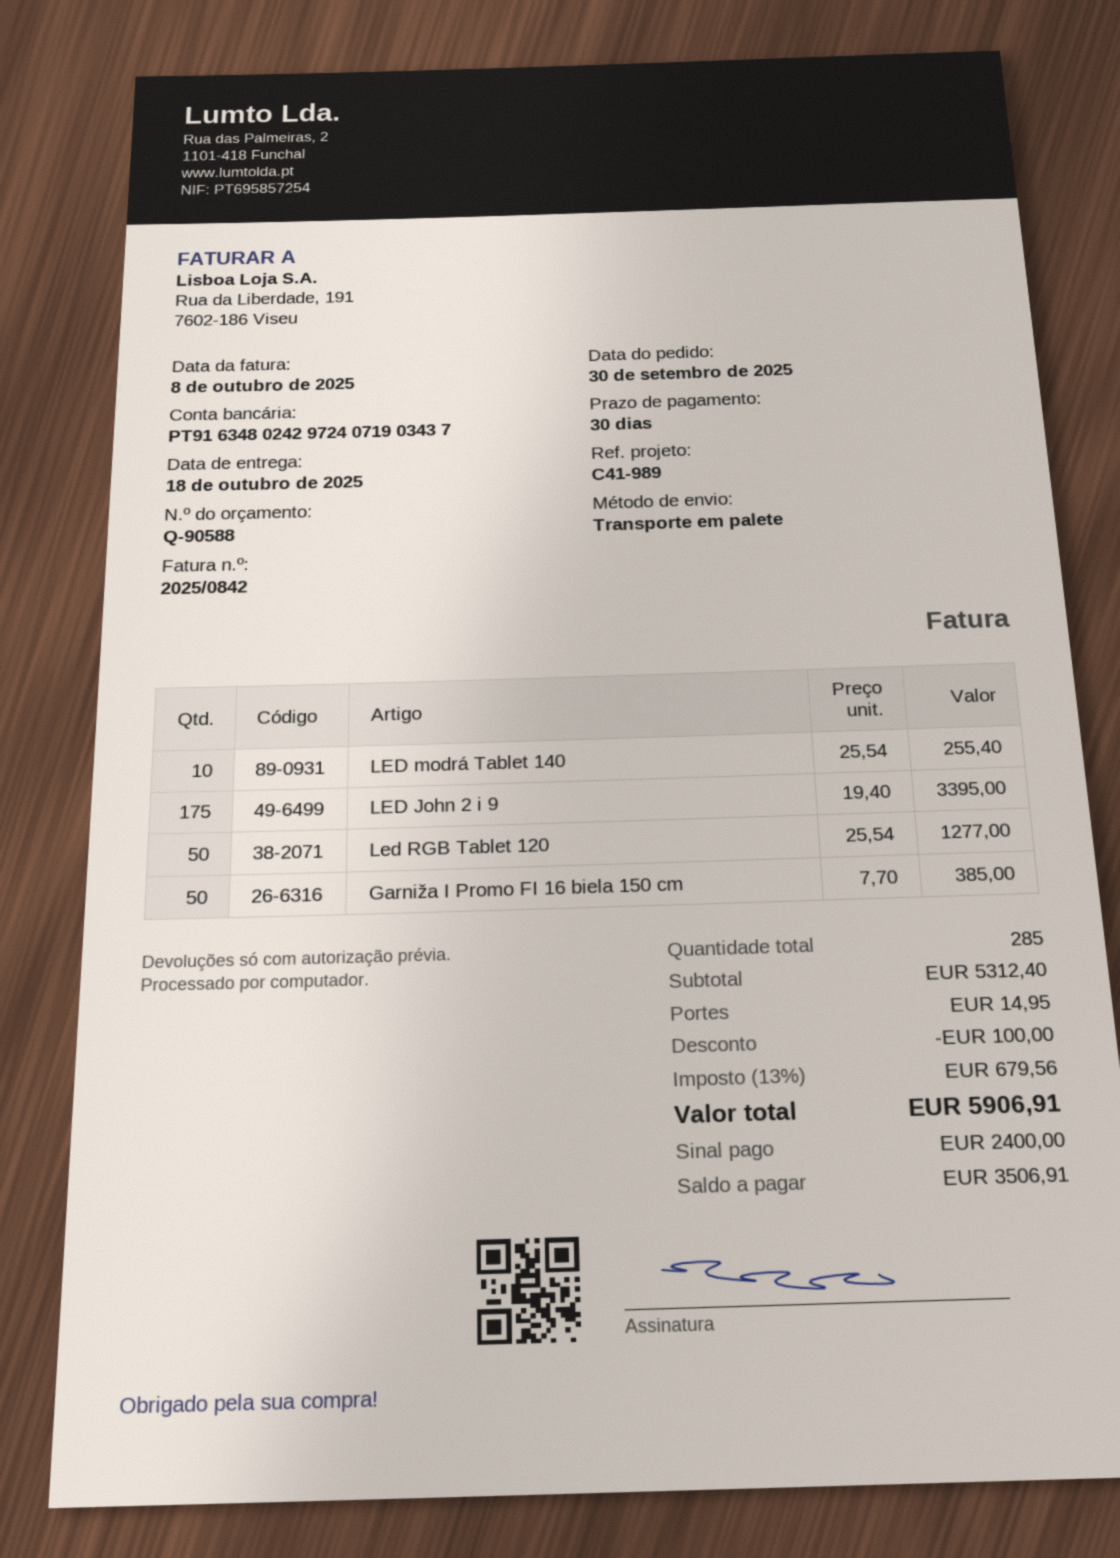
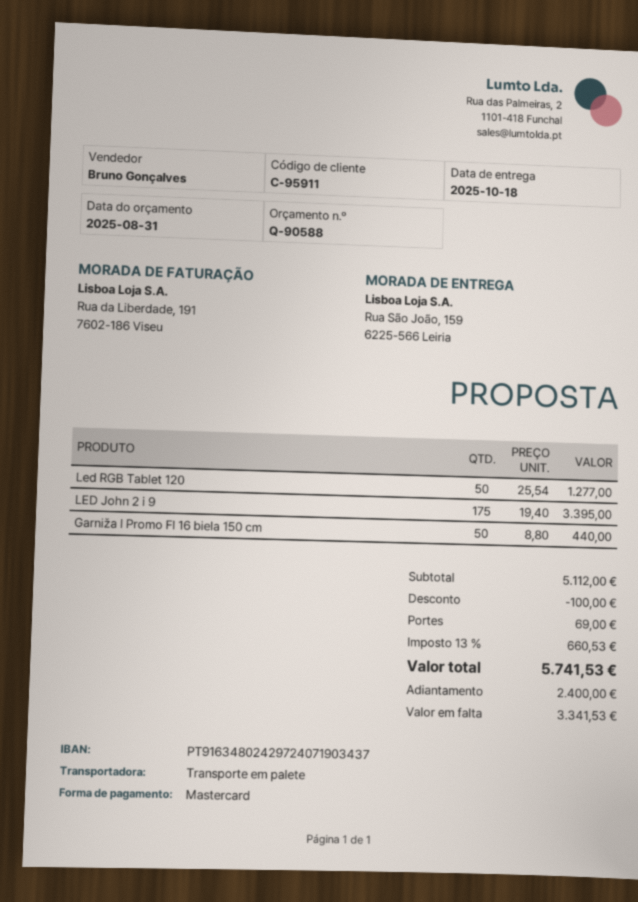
LED modrá Tablet 140: 10 x 25.54 = 255.40 -> none
Garniža I Promo FI 16 biela 150 cm: 50 x 7.70 = 385.00 -> 50 x 8.80 = 440.00
subtotal: 5312.40 -> 5112.00
shipping: 14.95 -> 69.00
tax: 13% = 679.56 -> 13% = 660.53
total: 5906.91 -> 5741.53
balance: 3506.91 -> 3341.53

